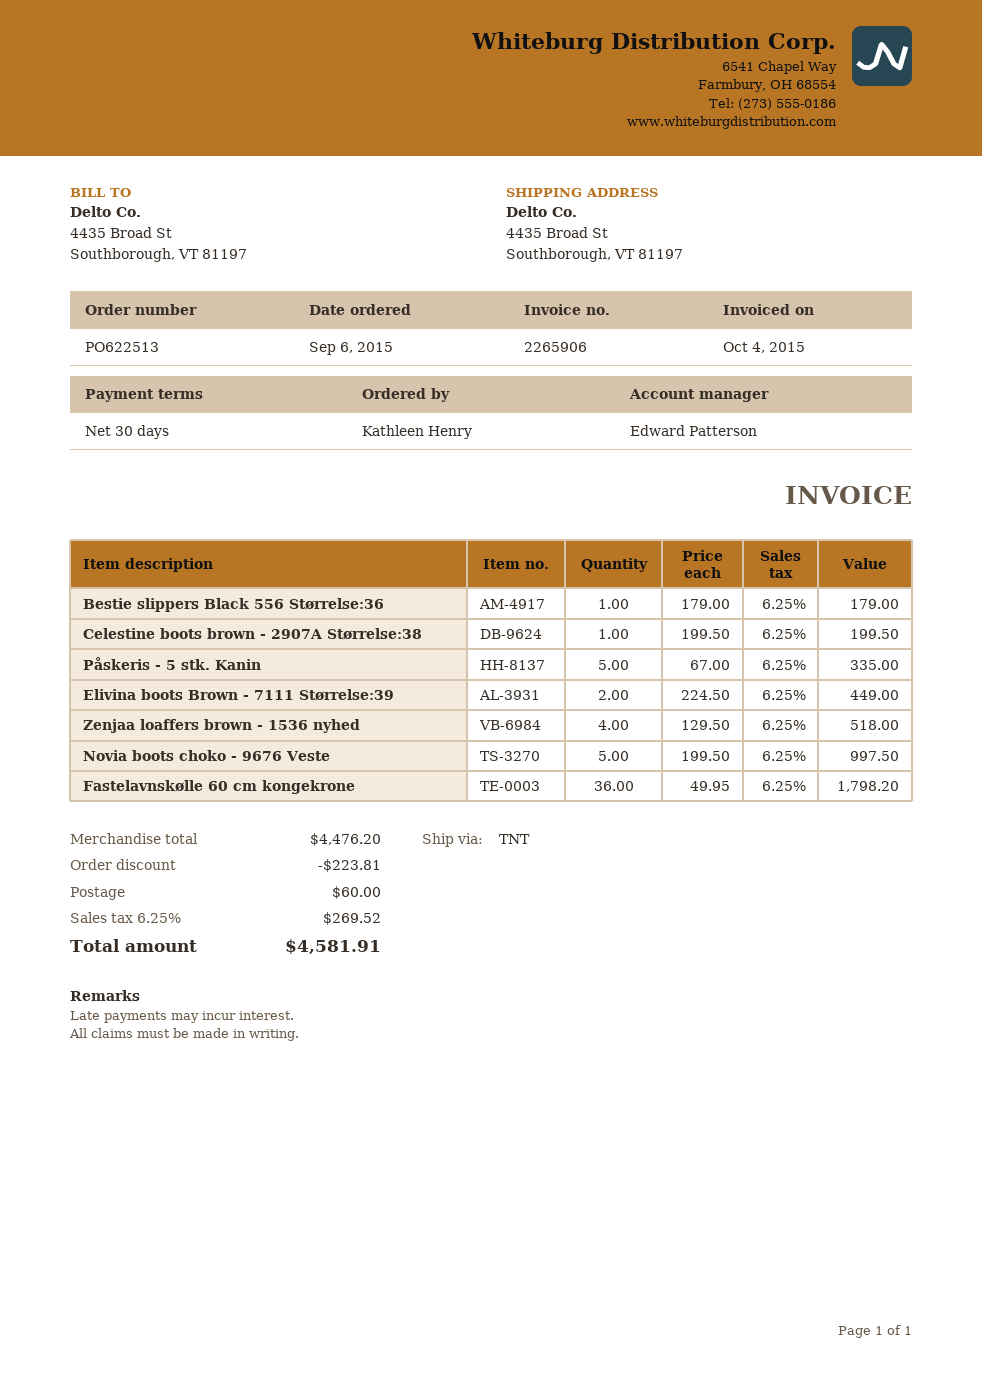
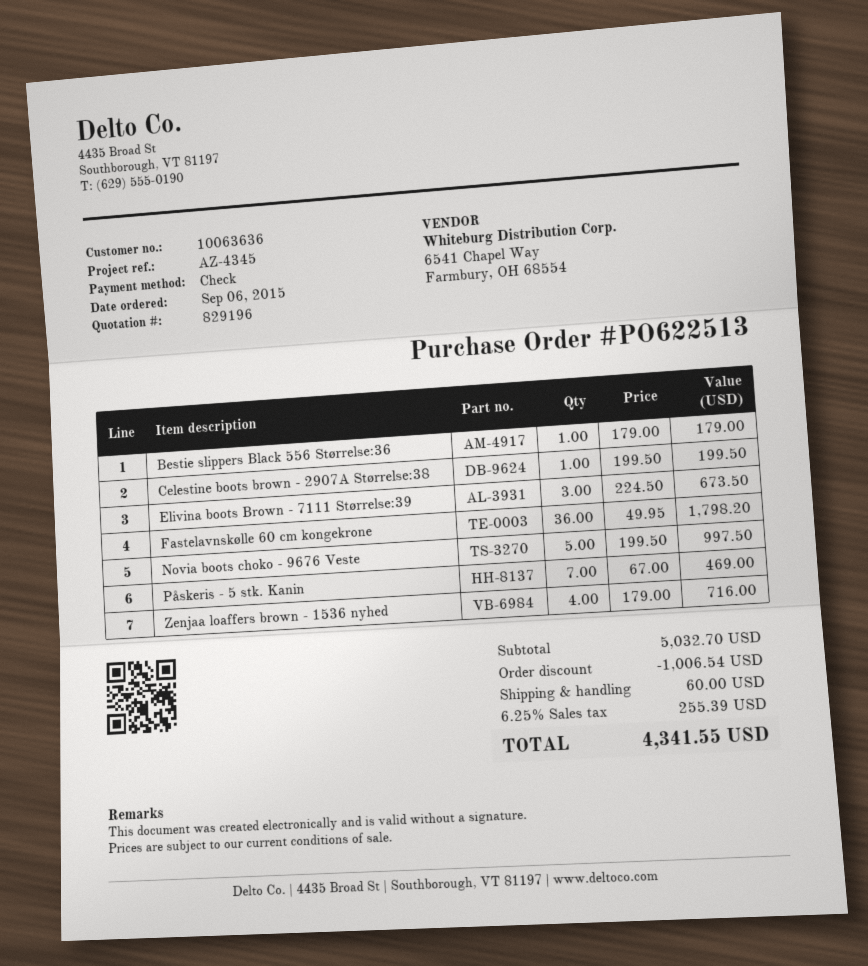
Påskeris - 5 stk. Kanin: 5 x 67.00 = 335.00 -> 7 x 67.00 = 469.00
Elivina boots Brown - 7111 Størrelse:39: 2 x 224.50 = 449.00 -> 3 x 224.50 = 673.50
Zenjaa loaffers brown - 1536 nyhed: 4 x 129.50 = 518.00 -> 4 x 179.00 = 716.00
subtotal: 4476.20 -> 5032.70
discount: 223.81 -> 1006.54
tax: 6.25% = 269.52 -> 6.25% = 255.39
total: 4581.91 -> 4341.55

